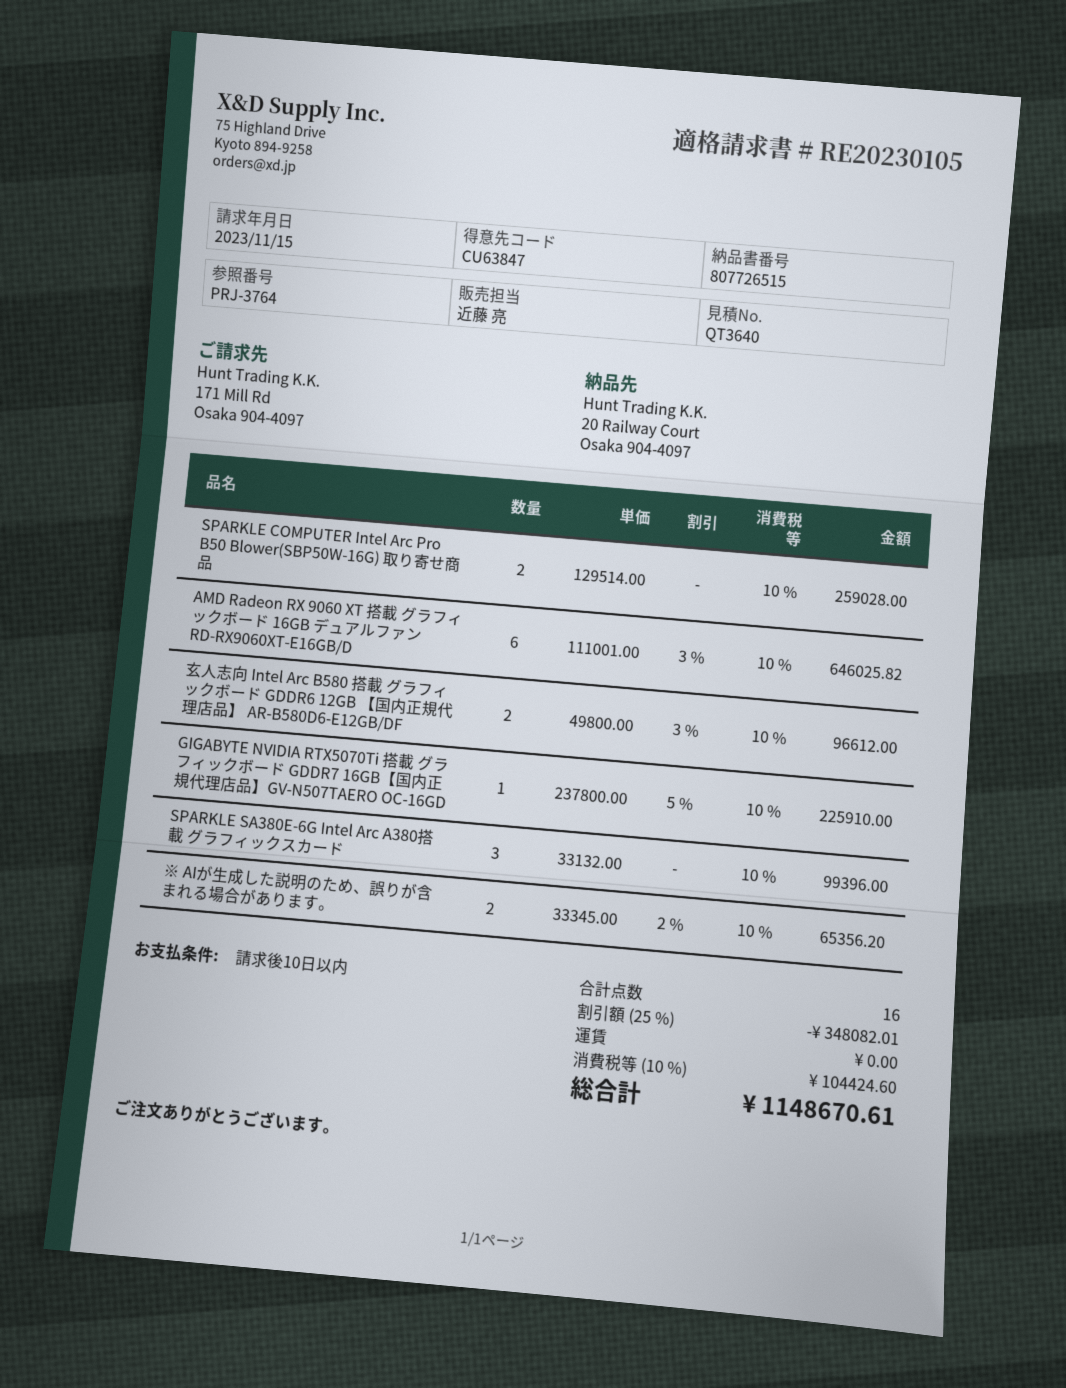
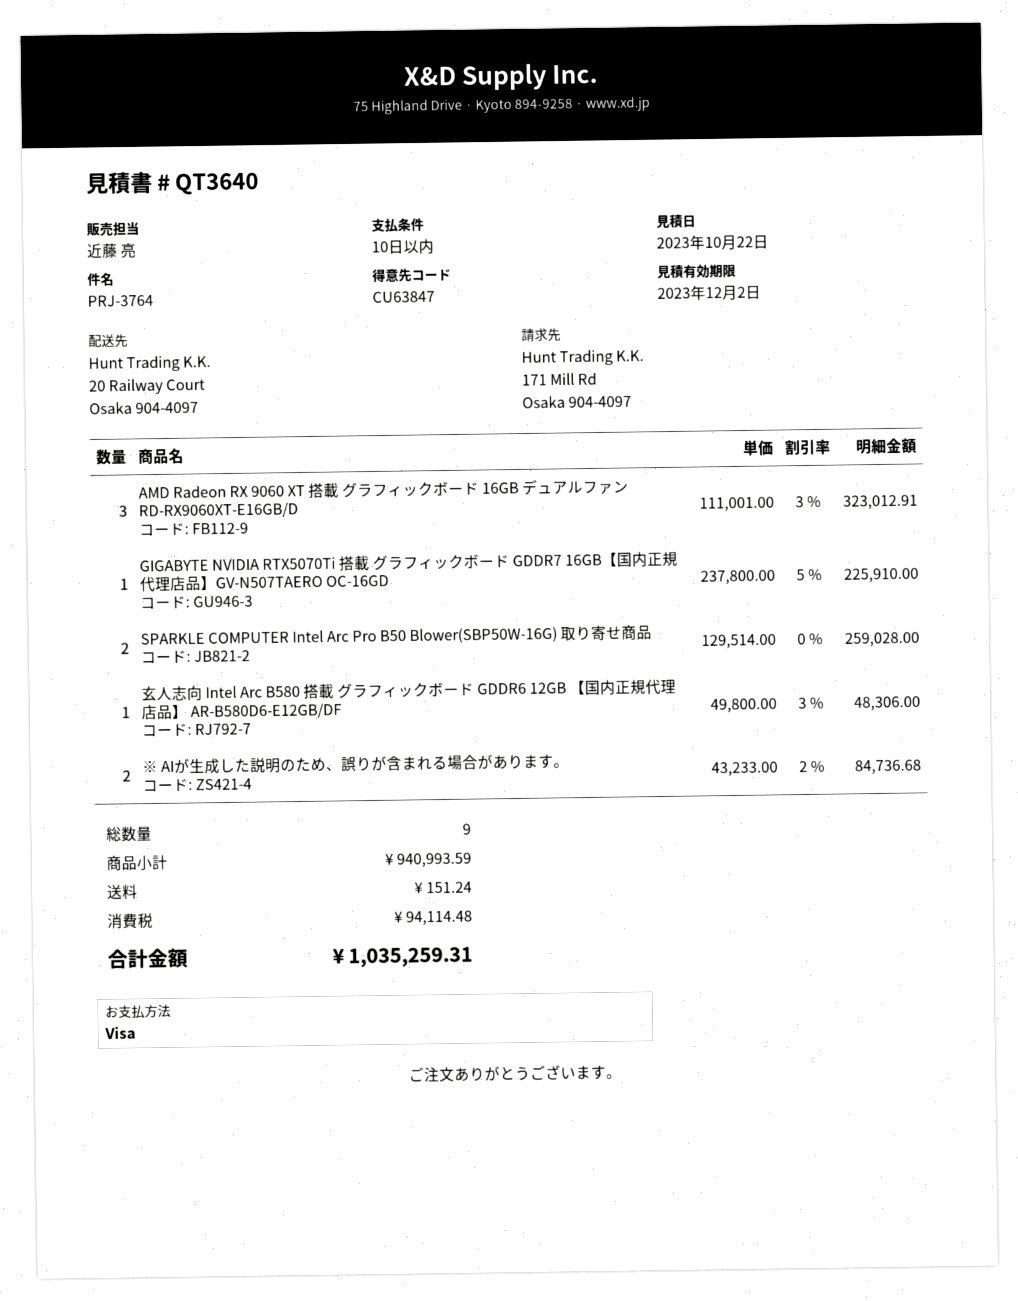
AMD Radeon RX 9060 XT 搭載 グラフィックボード 16GB デュアルファン RD-RX9060XT-E16GB/D: 6 x 111001.00 - 3% = 646025.82 -> 3 x 111001.00 - 3% = 323012.91
玄人志向 Intel Arc B580 搭載 グラフィックボード GDDR6 12GB 【国内正規代理店品】 AR-B580D6-E12GB/DF: 2 x 49800.00 - 3% = 96612.00 -> 1 x 49800.00 - 3% = 48306.00
SPARKLE SA380E-6G Intel Arc A380搭載 グラフィックスカード: 3 x 33132.00 = 99396.00 -> none
※ AIが生成した説明のため、誤りが含まれる場合があります。: 2 x 33345.00 - 2% = 65356.20 -> 2 x 43233.00 - 2% = 84736.68
total quantity: 16 -> 9
discount: 25% = 348082.01 -> none
shipping: 0.00 -> 151.24
tax: 104424.60 -> 94114.48
total: 1148670.61 -> 1035259.31

